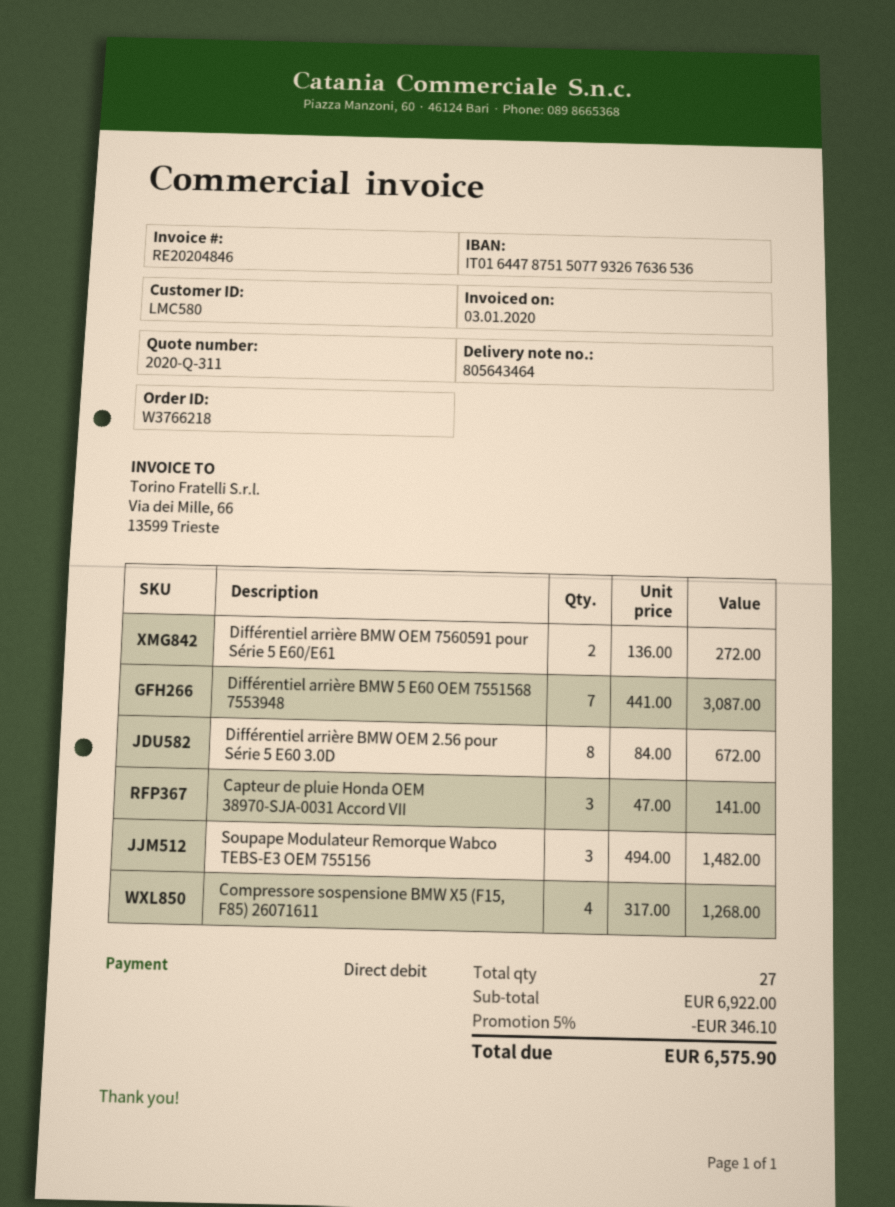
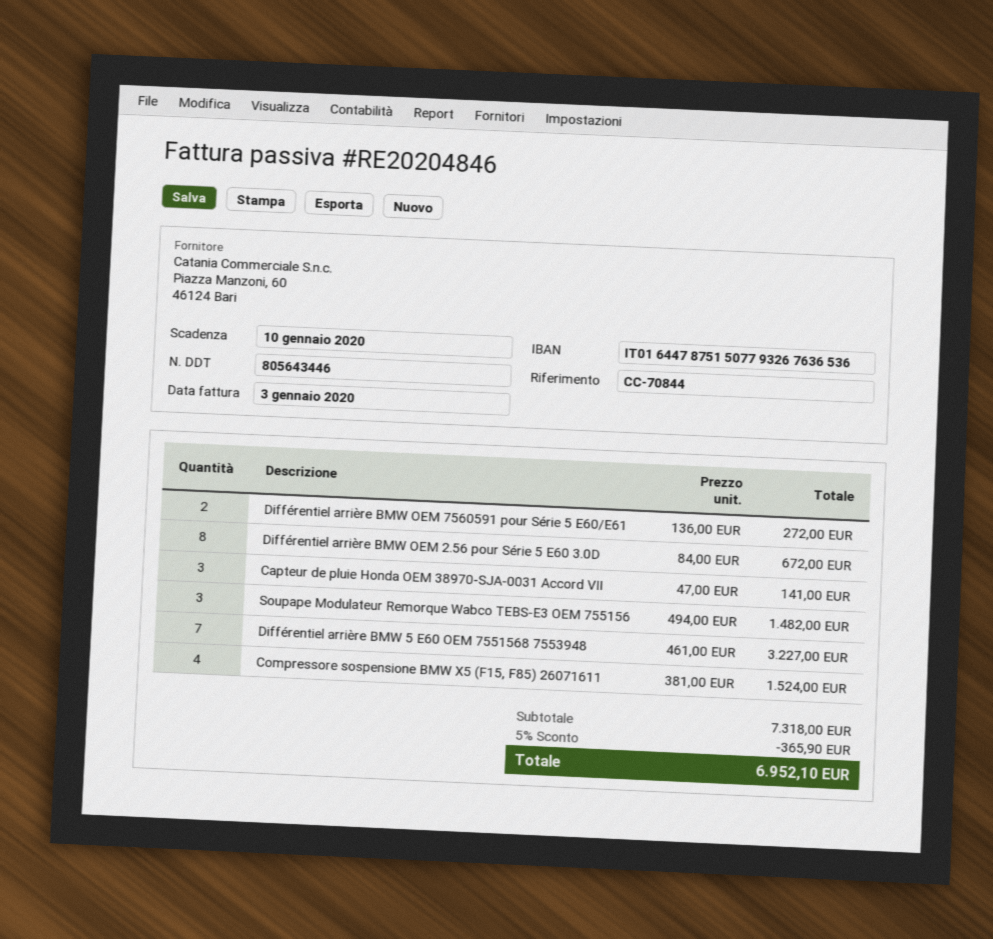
delivery note number: 805643464 -> 805643446
Différentiel arrière BMW 5 E60 OEM 7551568 7553948: 7 x 441.00 = 3087.00 -> 7 x 461.00 = 3227.00
Compressore sospensione BMW X5 (F15, F85) 26071611: 4 x 317.00 = 1268.00 -> 4 x 381.00 = 1524.00
subtotal: 6922.00 -> 7318.00
discount: 5% = 346.10 -> 5% = 365.90
total: 6575.90 -> 6952.10

